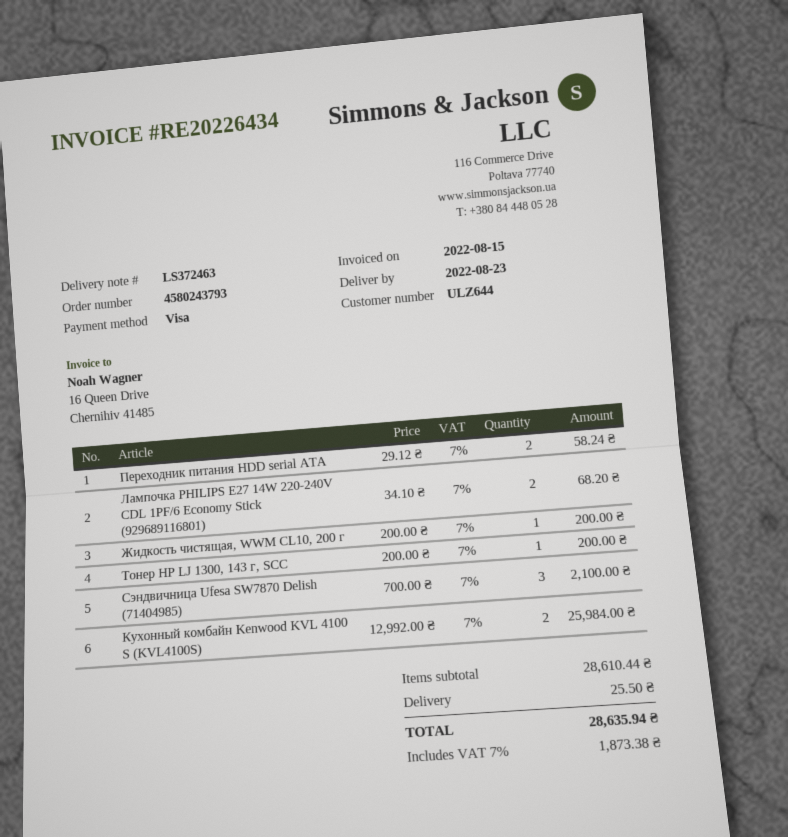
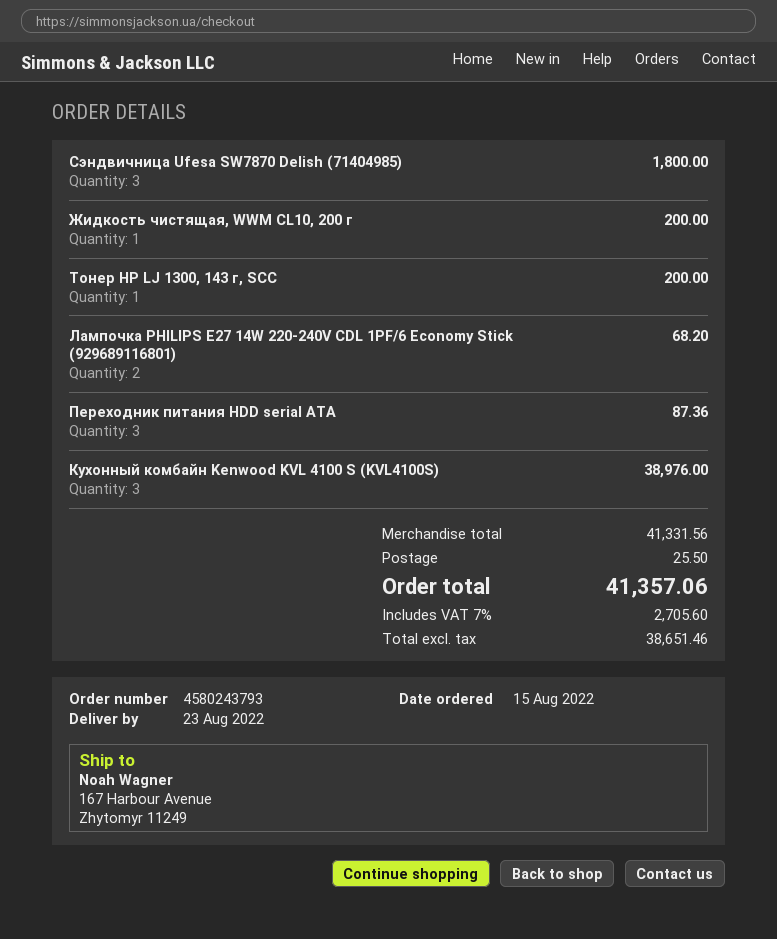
Переходник питания HDD serial ATA: 2 for 58.24 -> 3 for 87.36
Сэндвичница Ufesa SW7870 Delish (71404985): 3 for 2100.00 -> 3 for 1800.00
Кухонный комбайн Kenwood KVL 4100 S (KVL4100S): 2 for 25984.00 -> 3 for 38976.00
subtotal: 28610.44 -> 41331.56
tax: 7% = 1873.38 -> 7% = 2705.60
total: 28635.94 -> 41357.06

